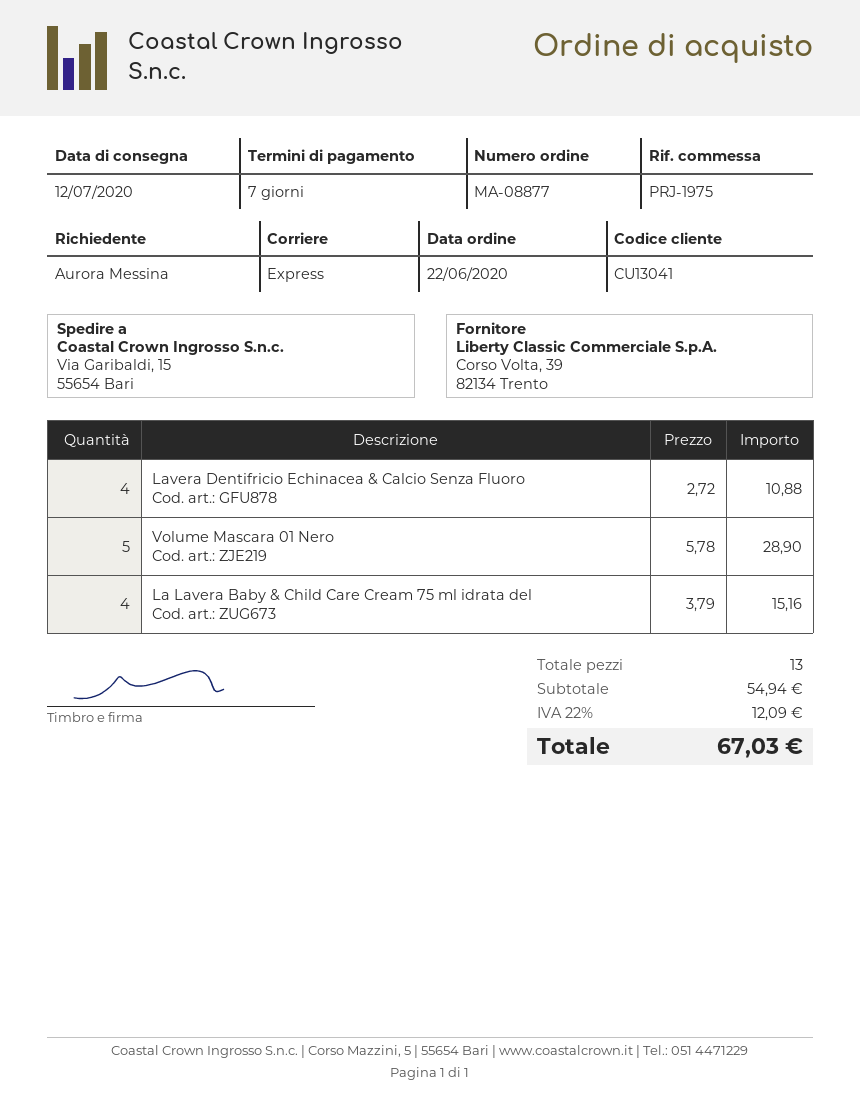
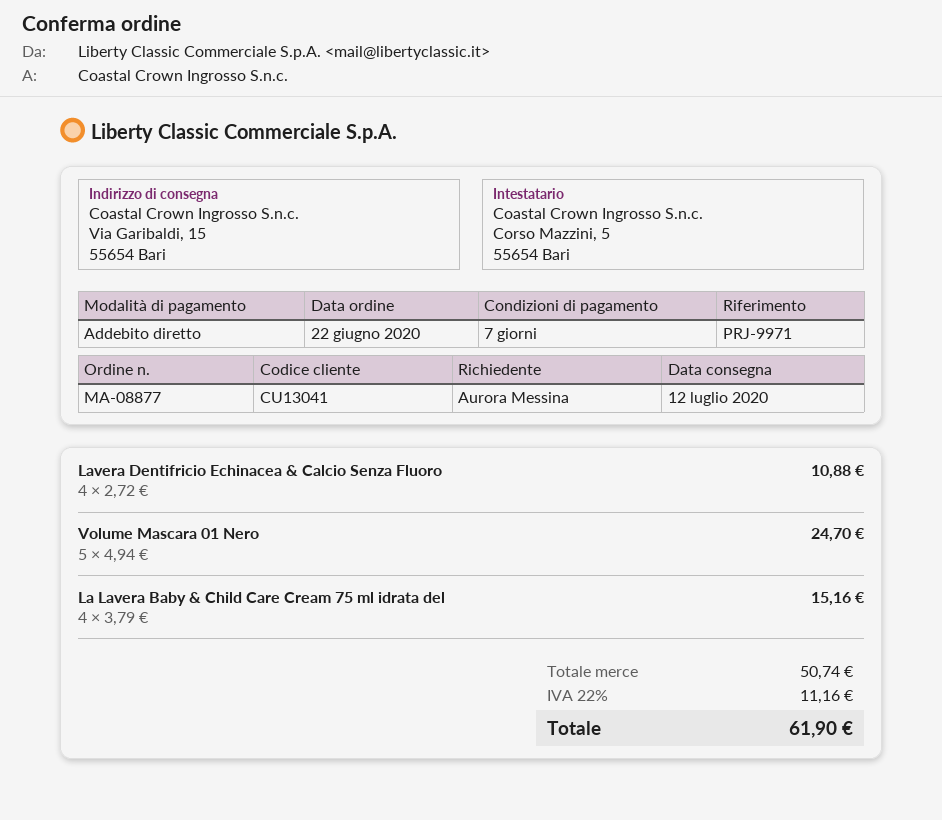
reference: PRJ-1975 -> PRJ-9971
Volume Mascara 01 Nero: 5 x 5.78 = 28.90 -> 5 x 4.94 = 24.70
subtotal: 54.94 -> 50.74
tax: 22% = 12.09 -> 22% = 11.16
total: 67.03 -> 61.90

